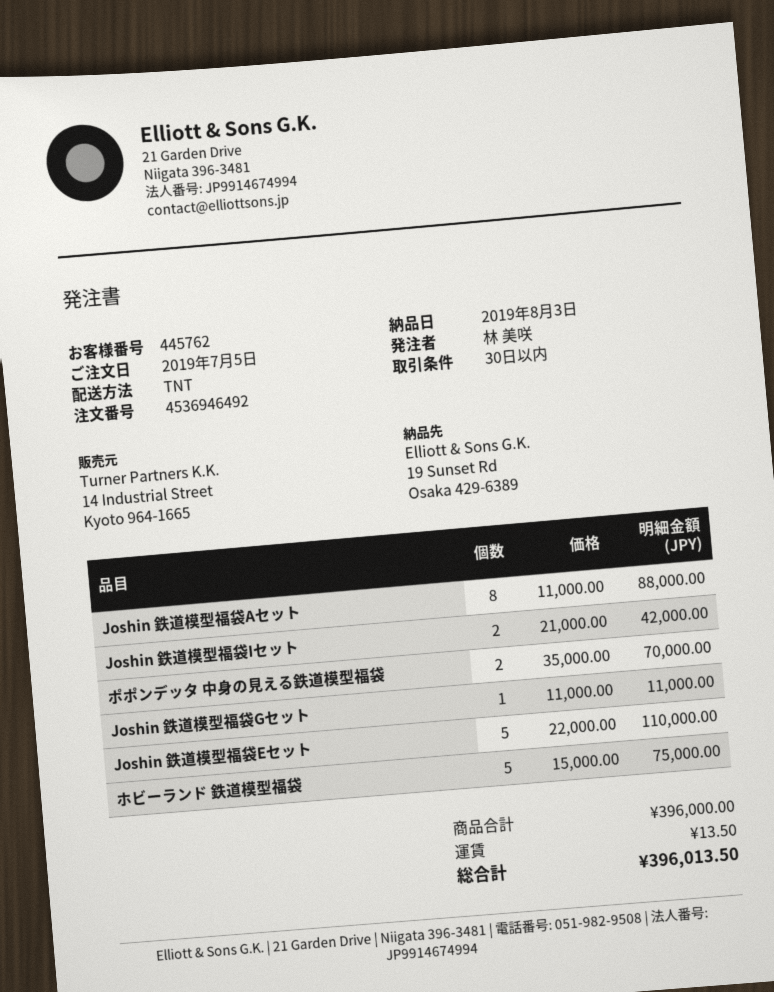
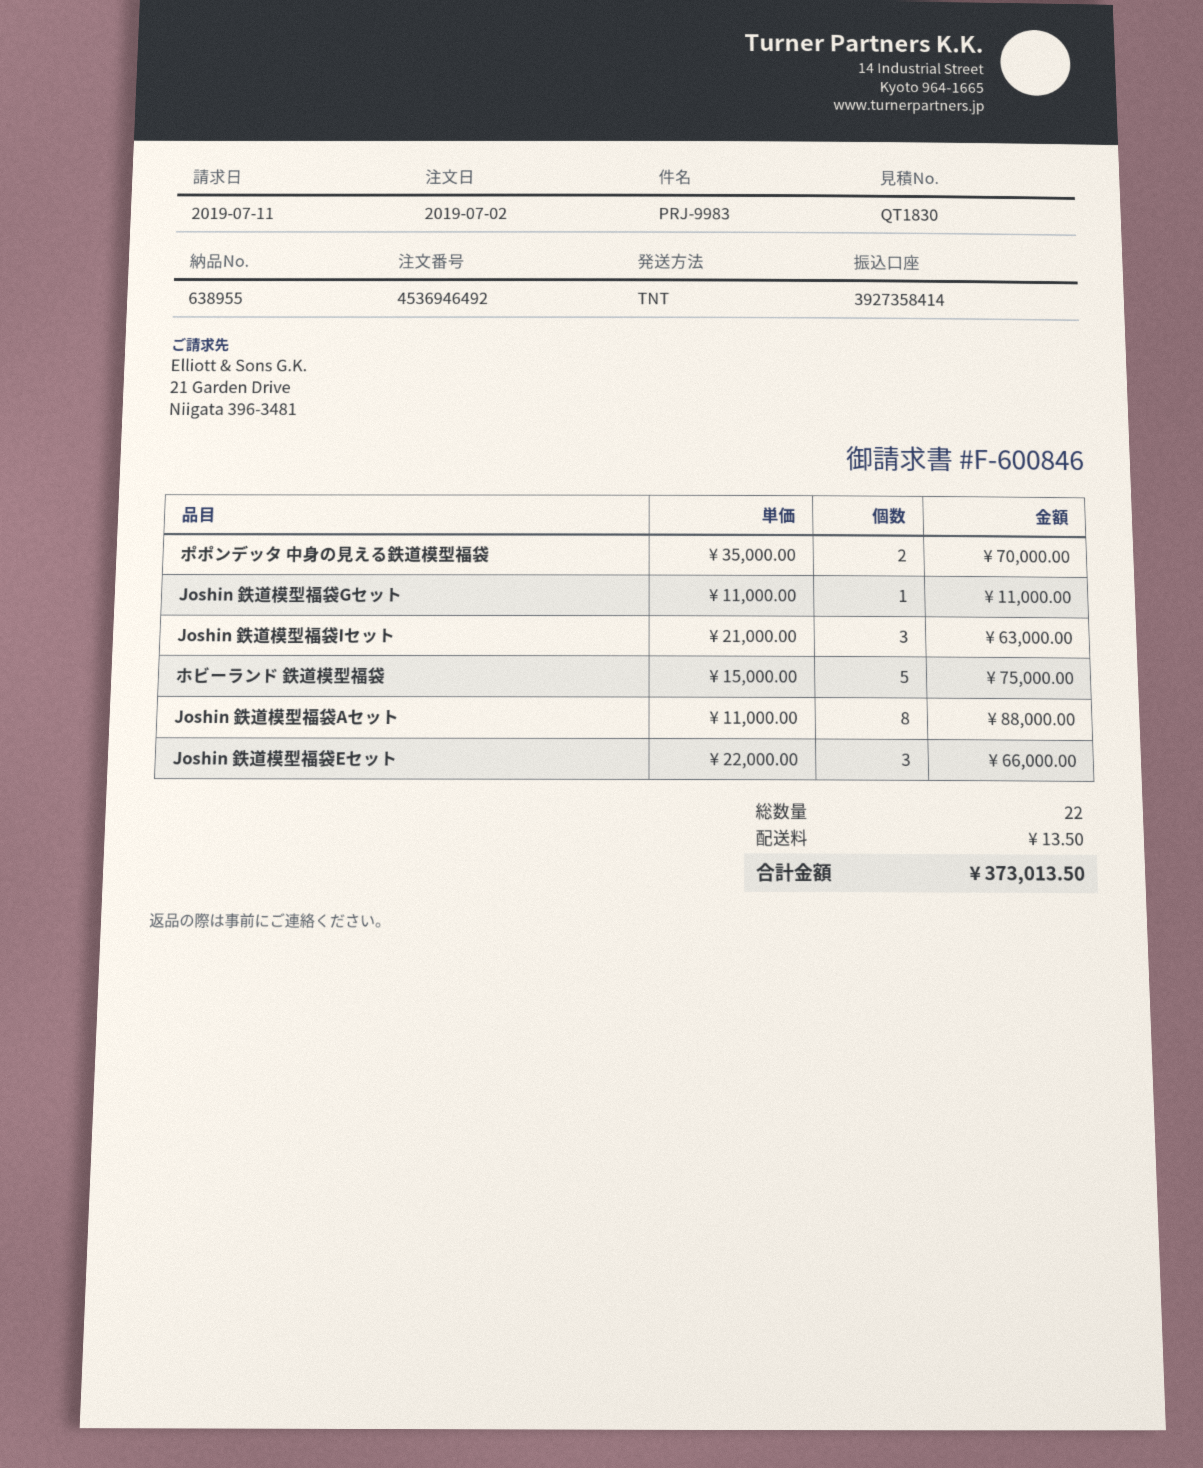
order date: 2019-07-05 -> 2019-07-02
Joshin 鉄道模型福袋Iセット: 2 x 21000.00 = 42000.00 -> 3 x 21000.00 = 63000.00
Joshin 鉄道模型福袋Eセット: 5 x 22000.00 = 110000.00 -> 3 x 22000.00 = 66000.00
total: 396013.50 -> 373013.50

